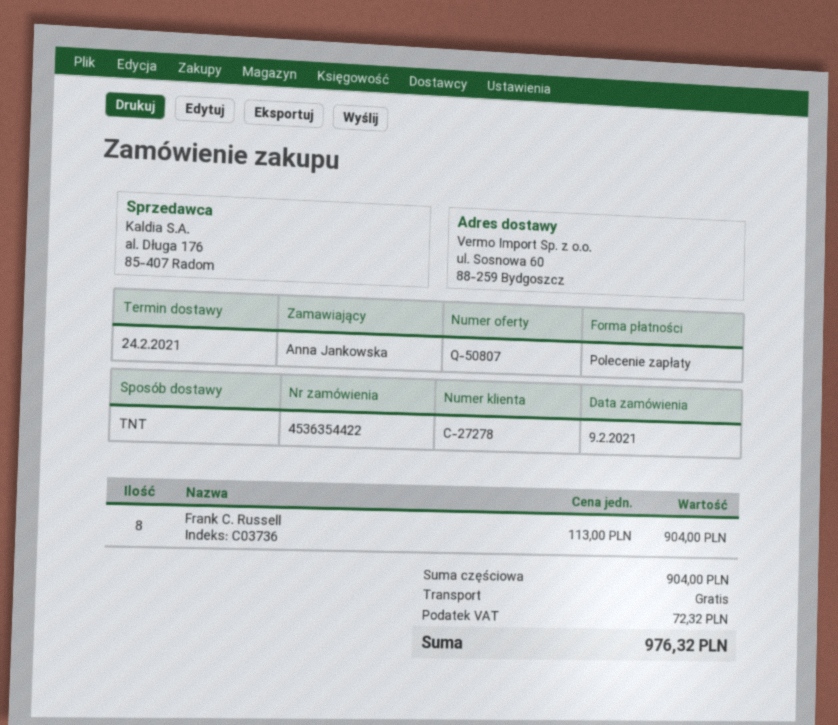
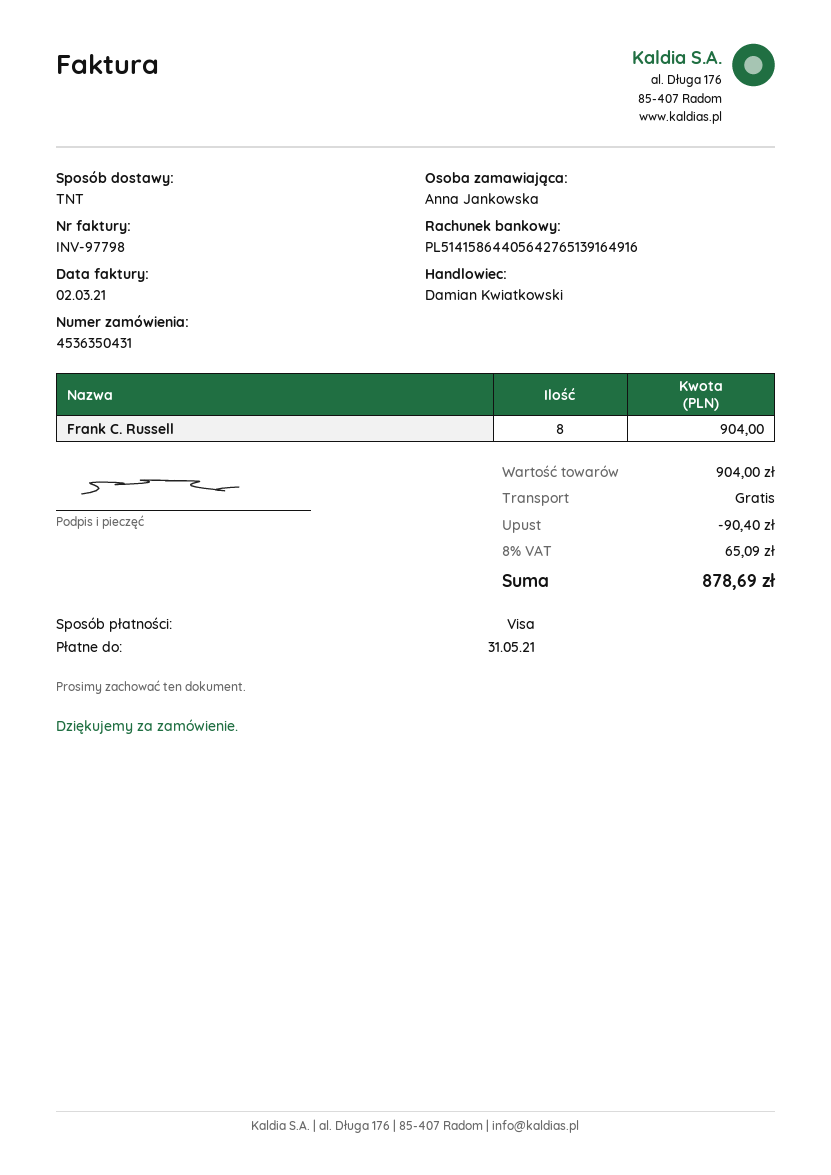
order number: 4536354422 -> 4536350431
payment method: direct debit -> Visa
discount: none -> 90.40
tax: 72.32 -> 65.09
total: 976.32 -> 878.69

